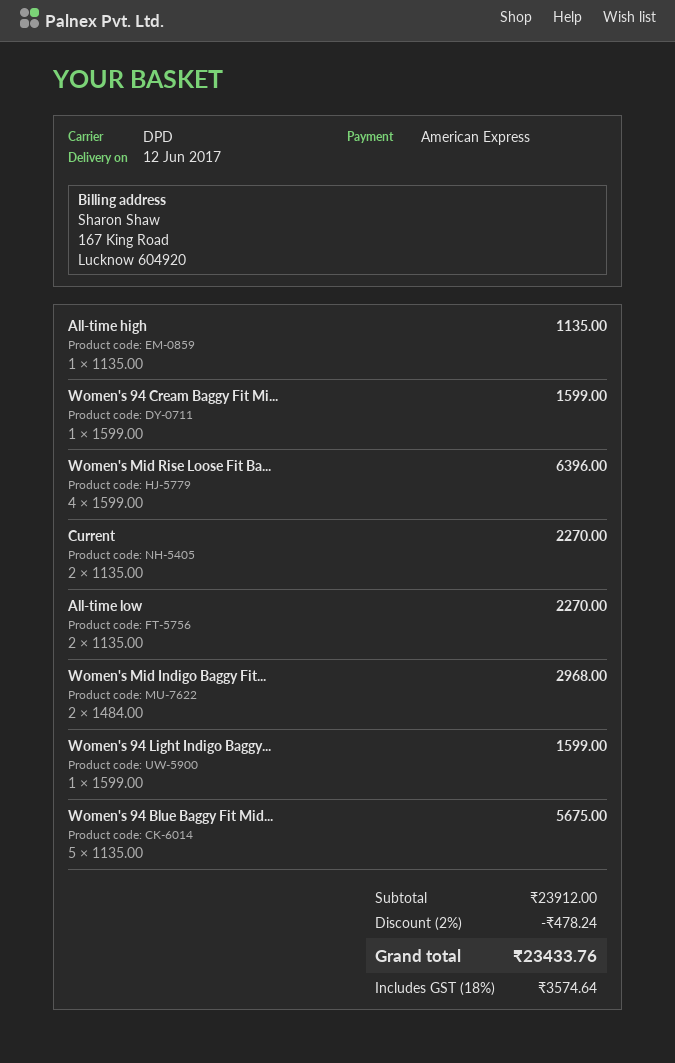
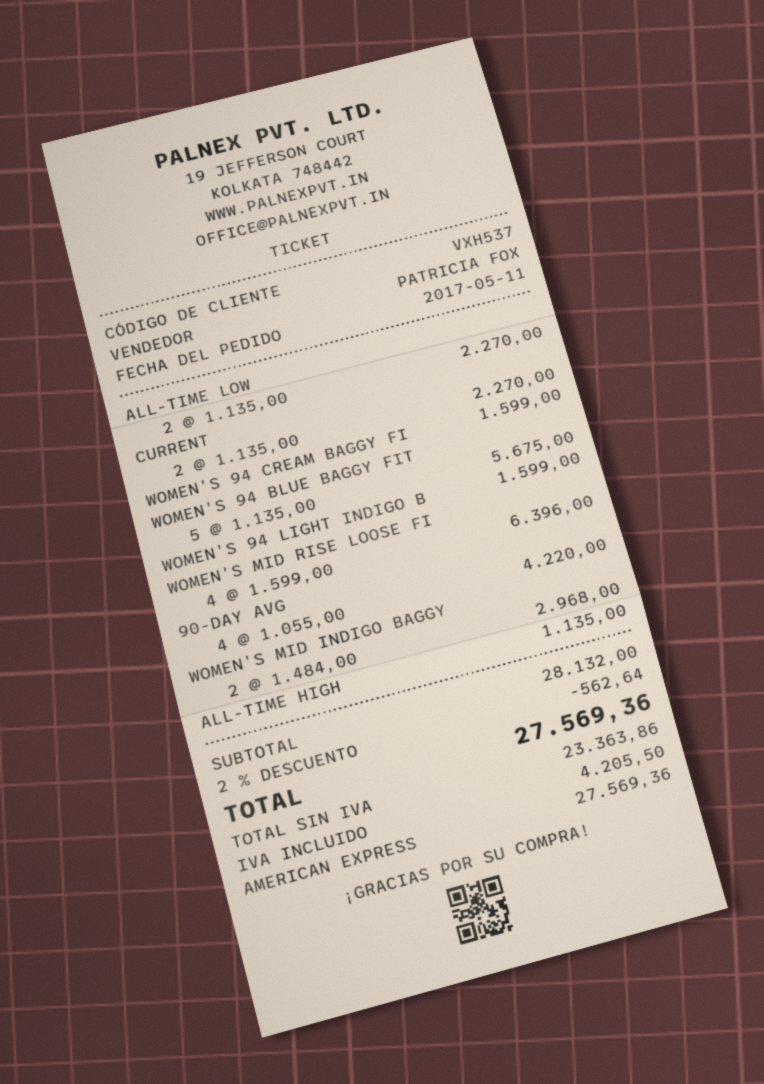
90-DAY AVG: none -> 4 x 1055.00 = 4220.00
subtotal: 23912.00 -> 28132.00
discount: 2% = 478.24 -> 2% = 562.64
tax: 3574.64 -> 4205.50
total: 23433.76 -> 27569.36

